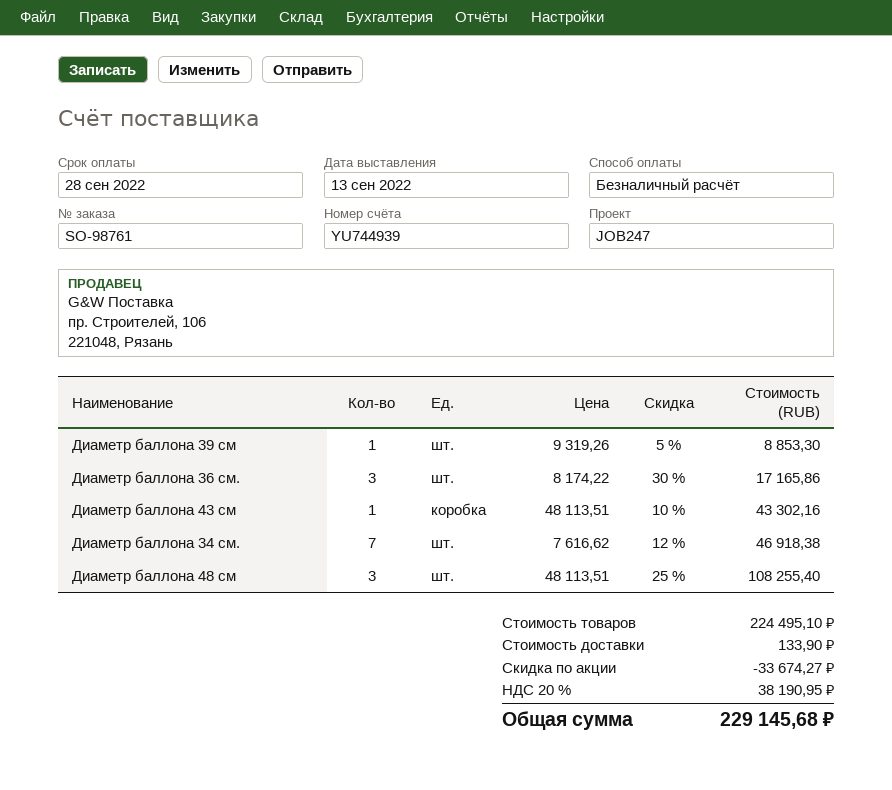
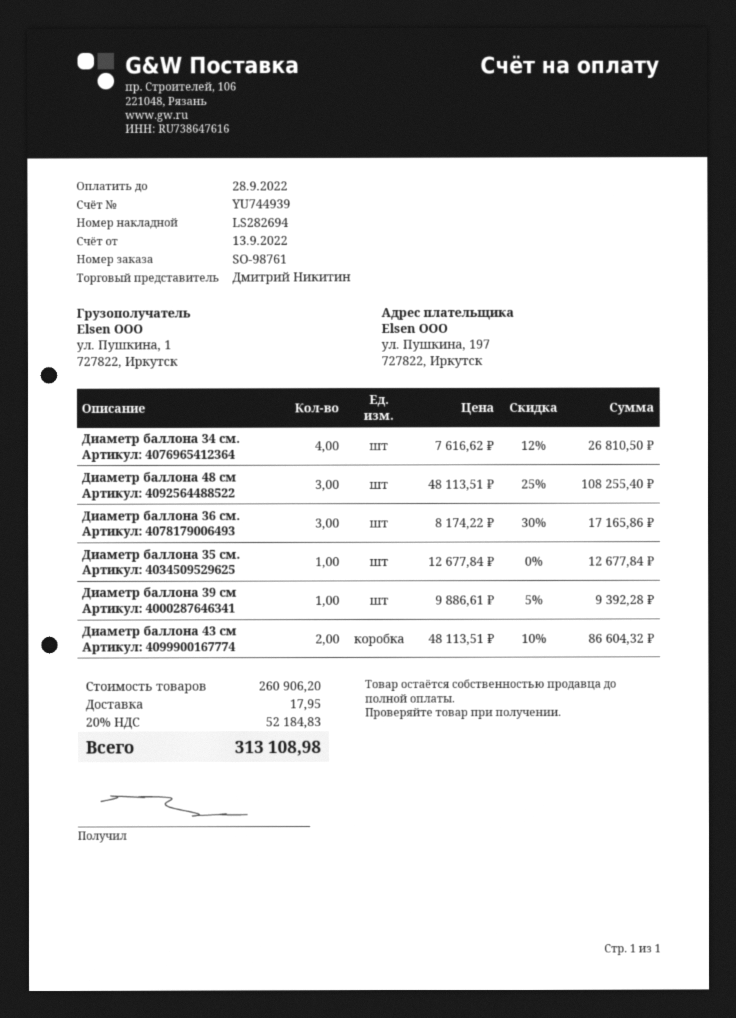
Диаметр баллона 39 см: 1 x 9319.26 - 5% = 8853.30 -> 1 x 9886.61 - 5% = 9392.28
Диаметр баллона 43 см: 1 x 48113.51 - 10% = 43302.16 -> 2 x 48113.51 - 10% = 86604.32
Диаметр баллона 34 см.: 7 x 7616.62 - 12% = 46918.38 -> 4 x 7616.62 - 12% = 26810.50
Диаметр баллона 35 см.: none -> 1 x 12677.84 = 12677.84
subtotal: 224495.10 -> 260906.20
discount: 33674.27 -> none
shipping: 133.90 -> 17.95
tax: 20% = 38190.95 -> 20% = 52184.83
total: 229145.68 -> 313108.98

